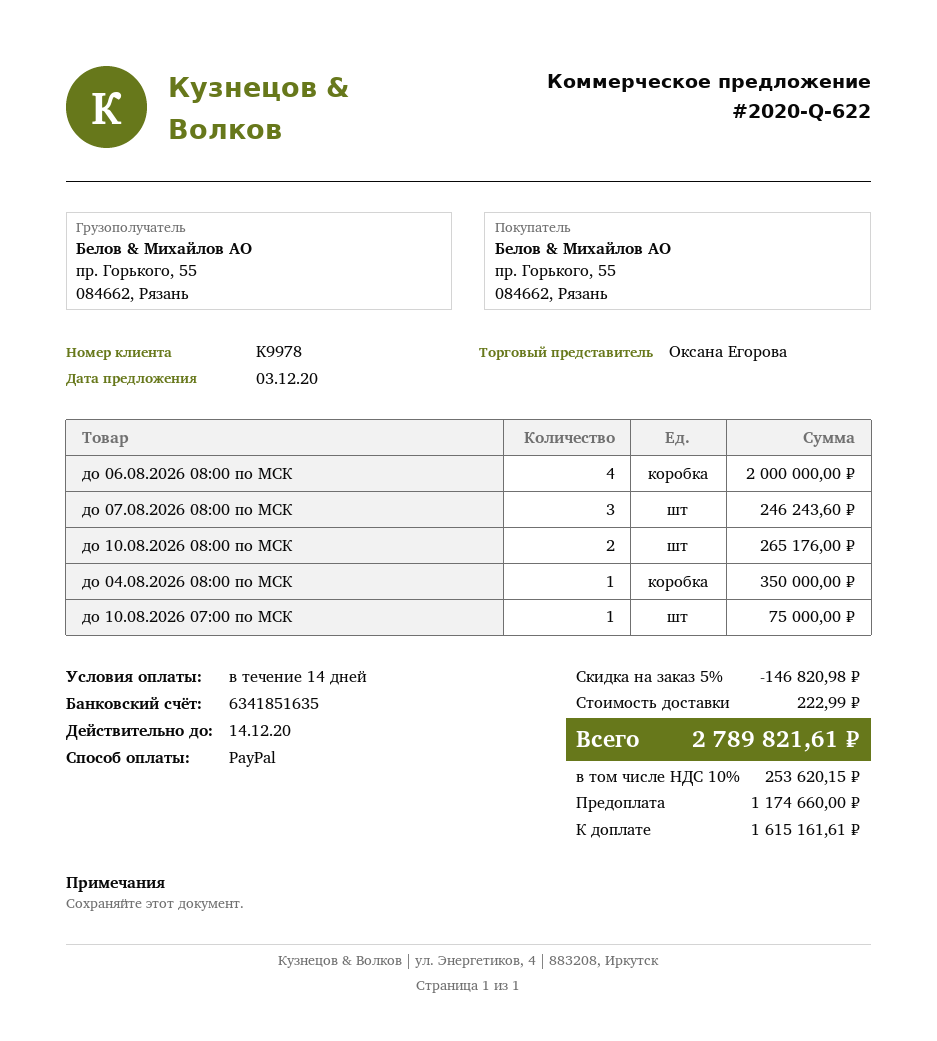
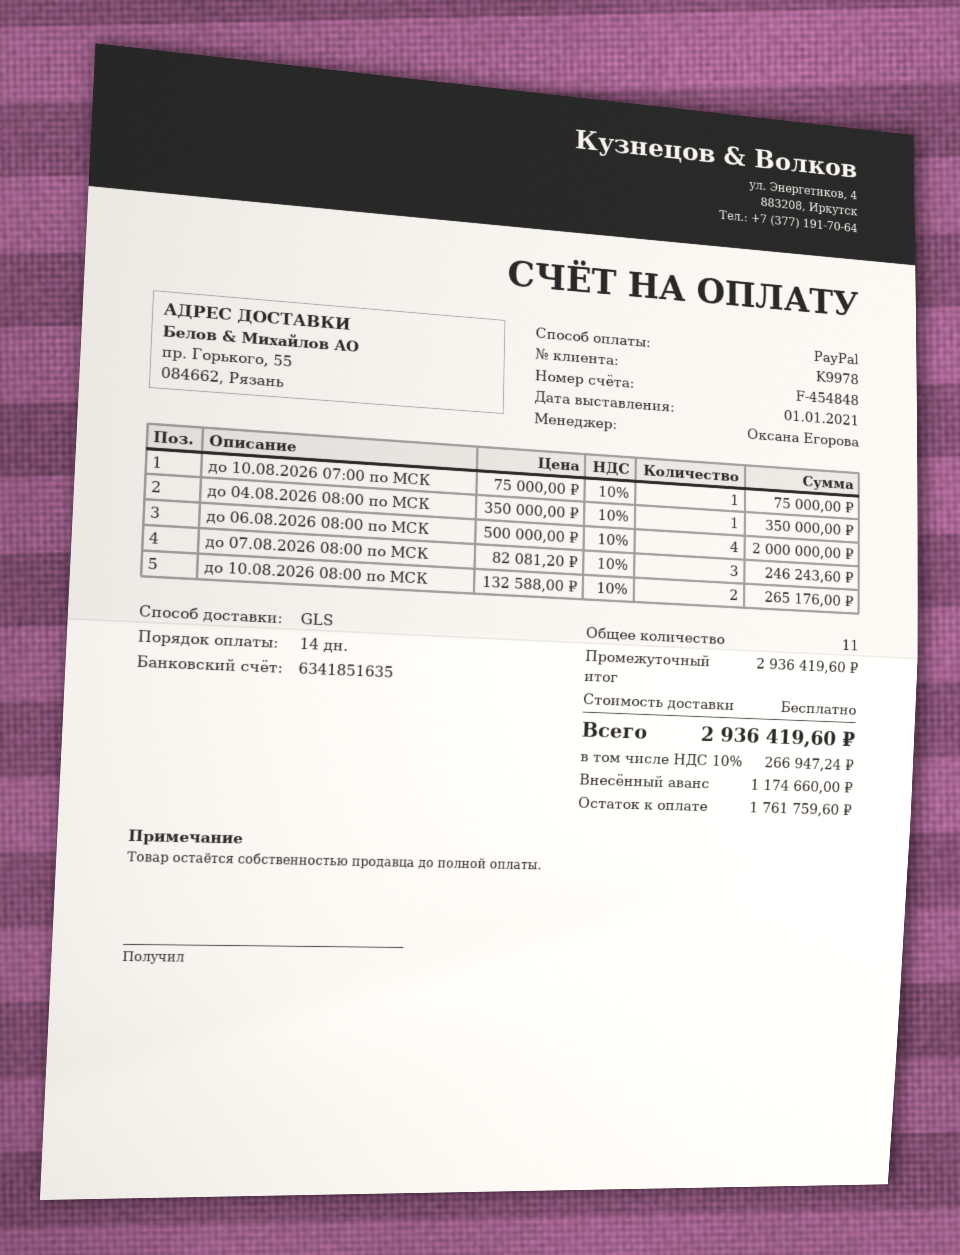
discount: 5% = 146820.98 -> none
shipping: 222.99 -> 0.00
tax: 10% = 253620.15 -> 10% = 266947.24
total: 2789821.61 -> 2936419.60
balance: 1615161.61 -> 1761759.60

